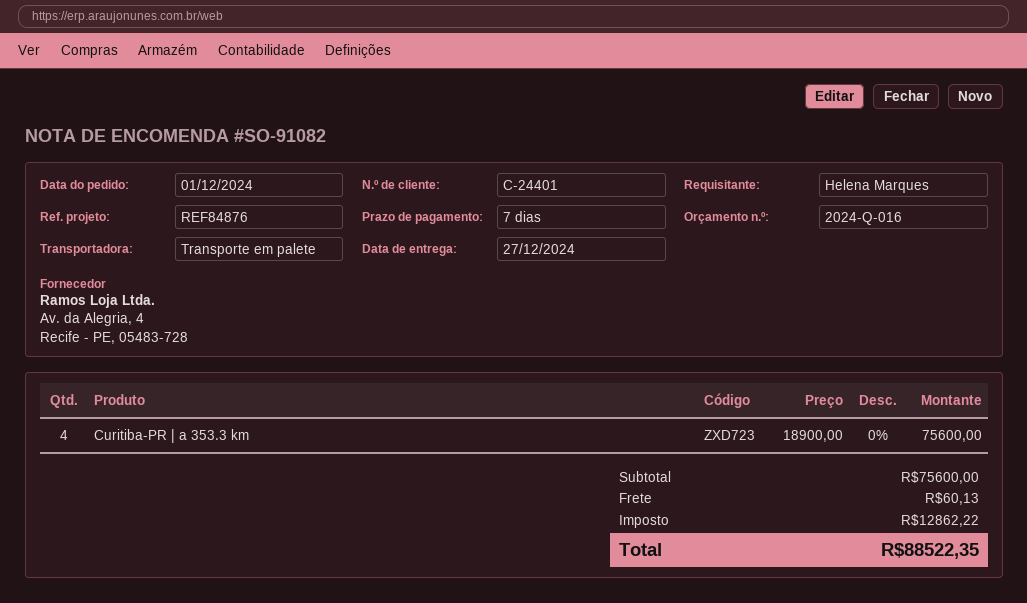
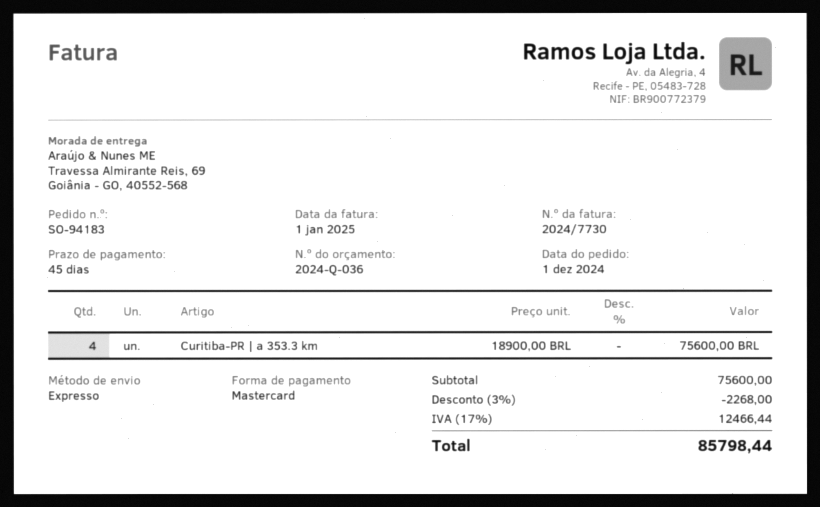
quote number: 2024-Q-016 -> 2024-Q-036
order number: SO-91082 -> SO-94183
payment terms: 7 days -> 45 days
shipping method: pallet freight -> express
discount: none -> 3% = 2268.00
shipping: 60.13 -> none
tax: 12862.22 -> 12466.44
total: 88522.35 -> 85798.44

